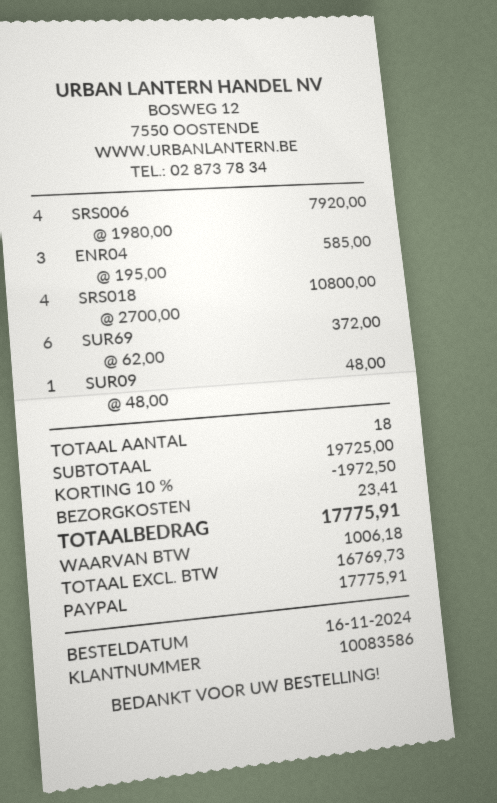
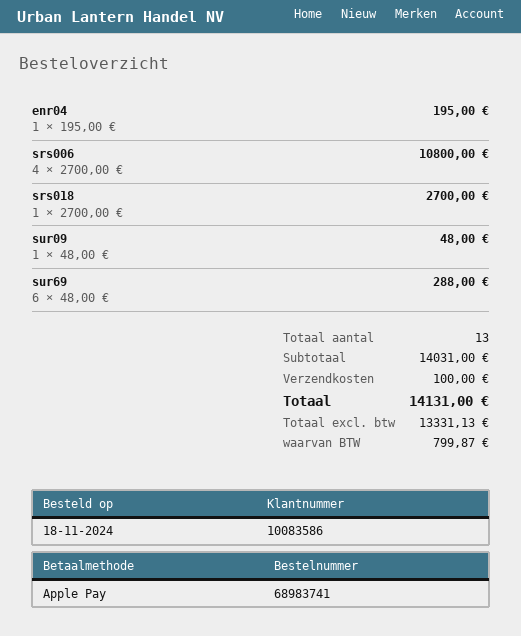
order date: 2024-11-16 -> 2024-11-18
payment method: PayPal -> Apple Pay
SRS006: 4 x 1980.00 = 7920.00 -> 4 x 2700.00 = 10800.00
ENR04: 3 x 195.00 = 585.00 -> 1 x 195.00 = 195.00
SRS018: 4 x 2700.00 = 10800.00 -> 1 x 2700.00 = 2700.00
SUR69: 6 x 62.00 = 372.00 -> 6 x 48.00 = 288.00
total quantity: 18 -> 13
subtotal: 19725.00 -> 14031.00
discount: 10% = 1972.50 -> none
shipping: 23.41 -> 100.00
net: 16769.73 -> 13331.13
tax: 1006.18 -> 799.87
total: 17775.91 -> 14131.00

